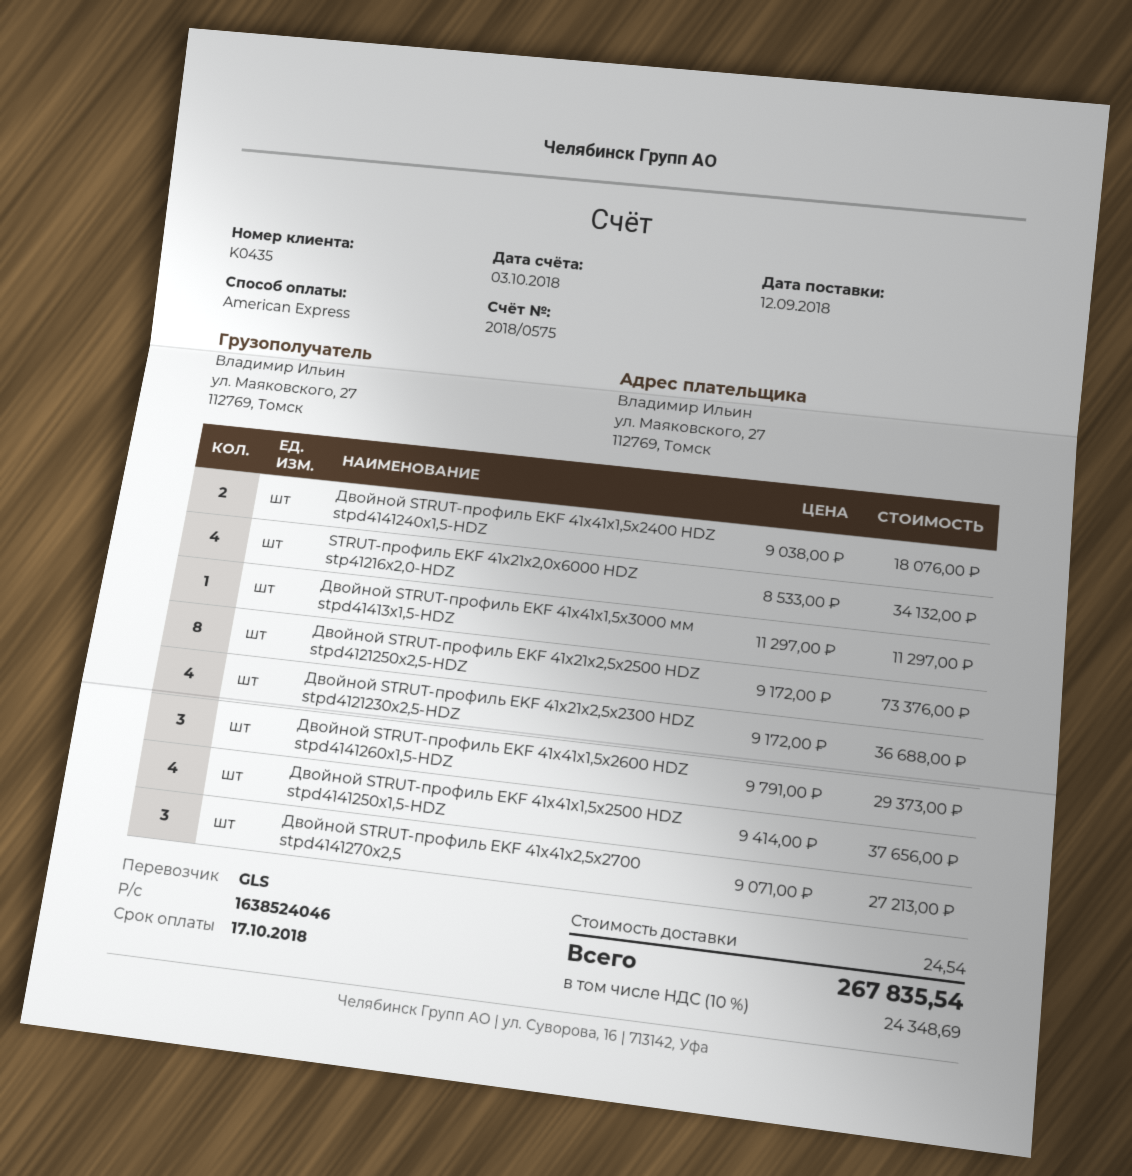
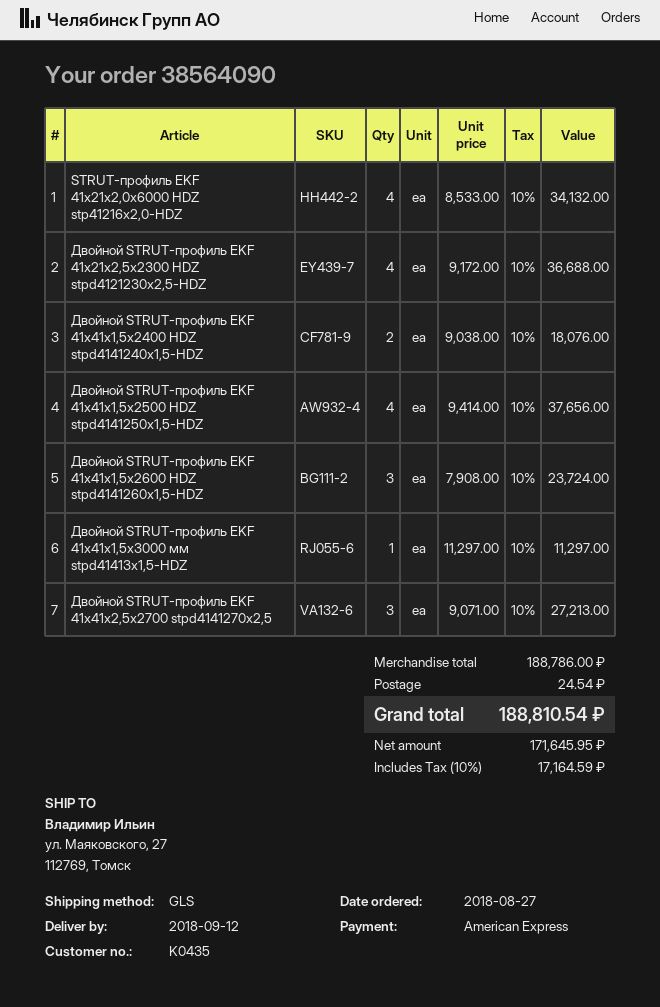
Двойной STRUT-профиль EKF 41х21х2,5х2500 HDZ stpd4121250x2,5-HDZ: 8 x 9172.00 = 73376.00 -> none
Двойной STRUT-профиль EKF 41х41х1,5х2600 HDZ stpd4141260x1,5-HDZ: 3 x 9791.00 = 29373.00 -> 3 x 7908.00 = 23724.00
tax: 10% = 24348.69 -> 10% = 17164.59
total: 267835.54 -> 188810.54

